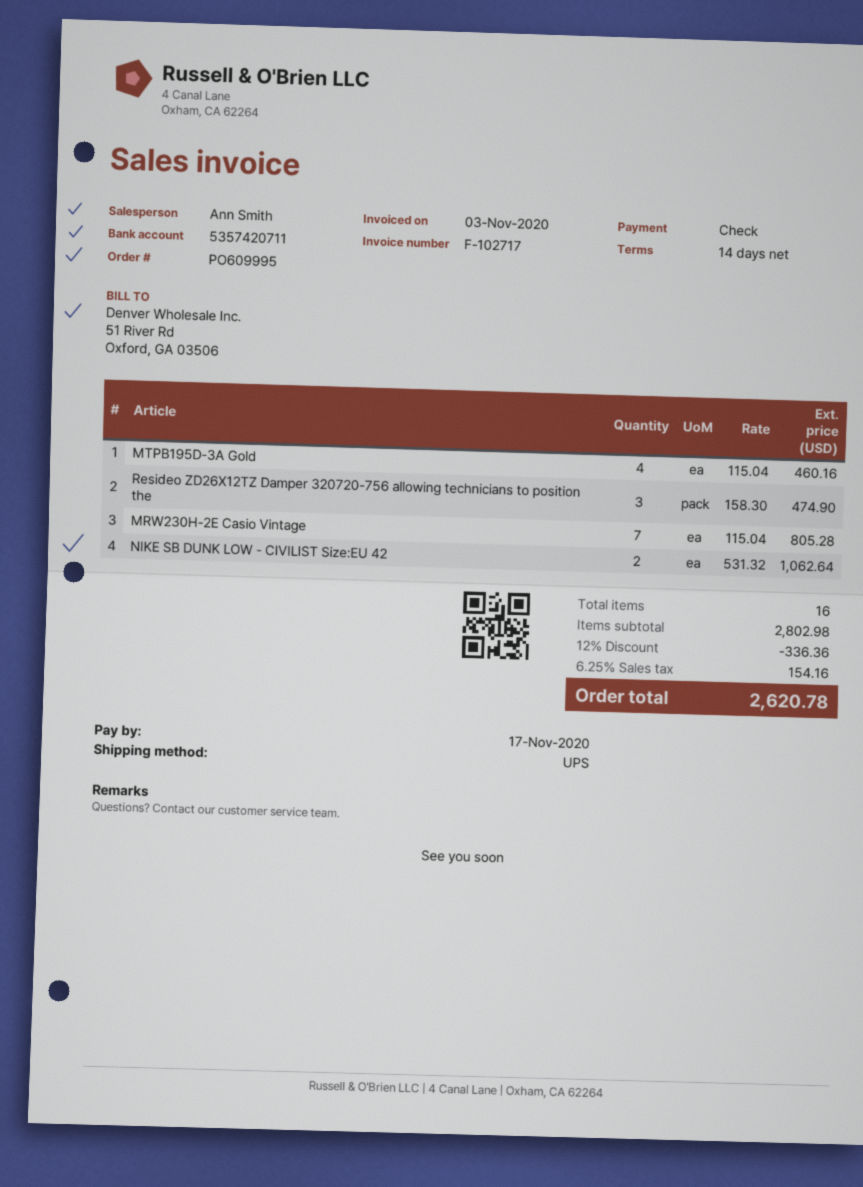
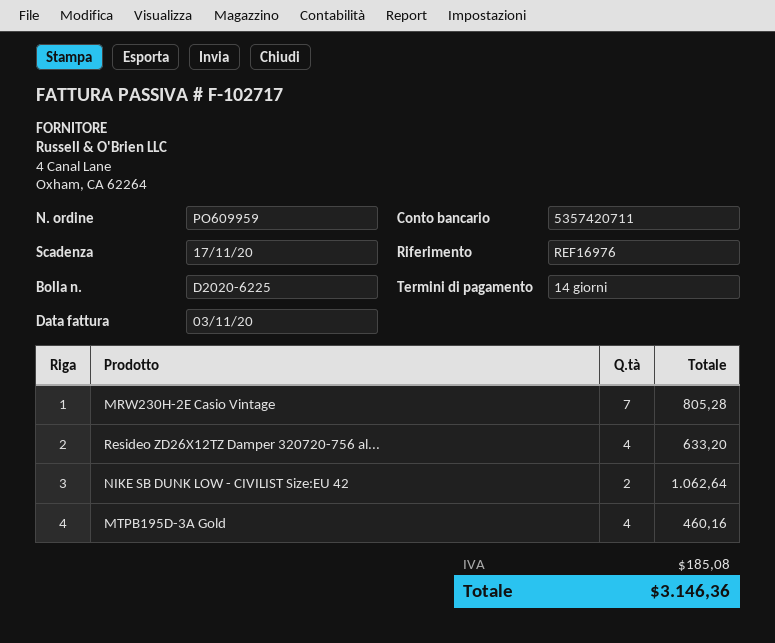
order number: PO609995 -> PO609959
Resideo ZD26X12TZ Damper 320720-756 allowing technicians to position the: 3 for 474.90 -> 4 for 633.20
discount: 12% = 336.36 -> none
tax: 154.16 -> 185.08
total: 2620.78 -> 3146.36

